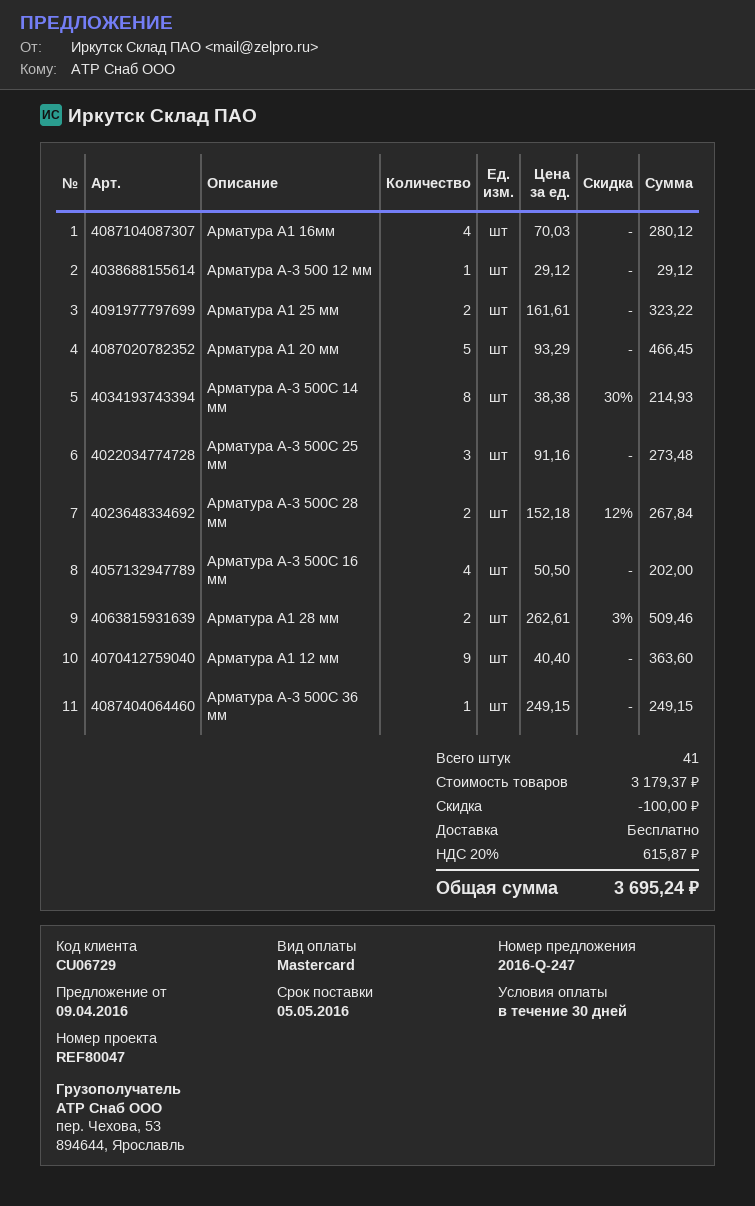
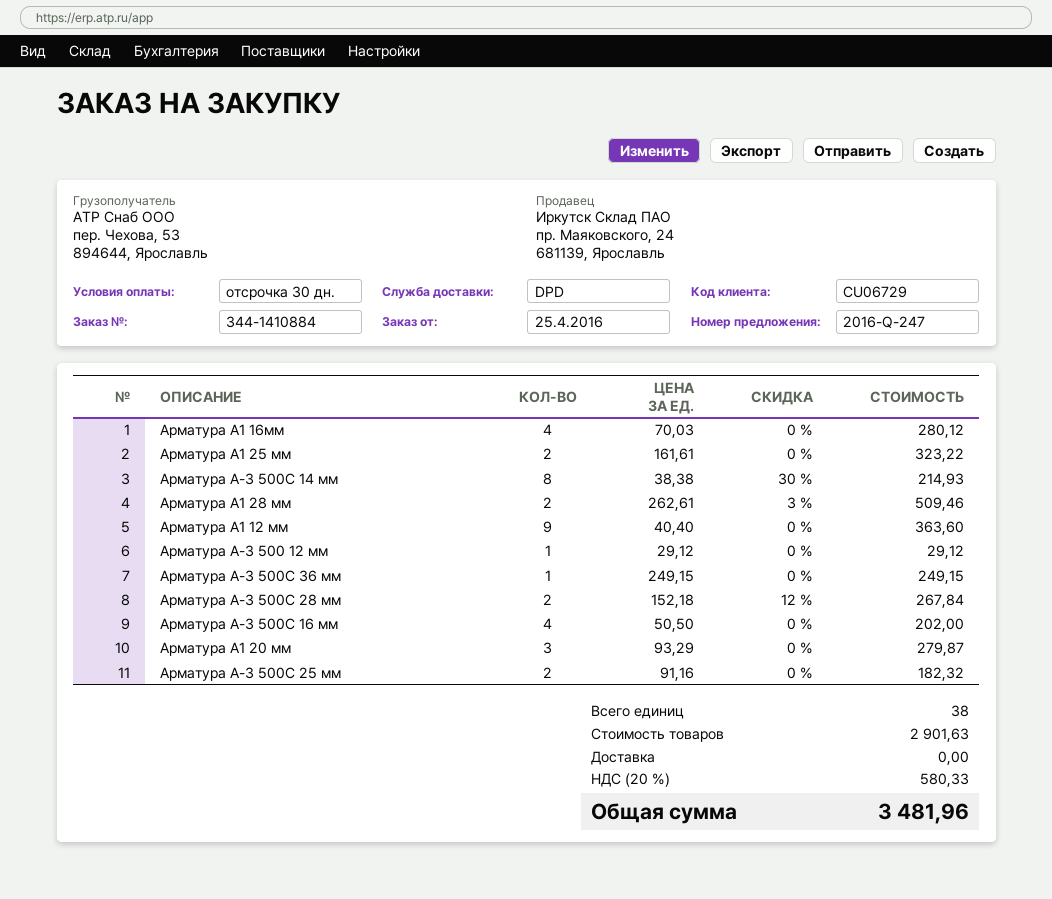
Арматура А1 20 мм: 5 x 93.29 = 466.45 -> 3 x 93.29 = 279.87
Арматура А-3 500С 25 мм: 3 x 91.16 = 273.48 -> 2 x 91.16 = 182.32
total quantity: 41 -> 38
subtotal: 3179.37 -> 2901.63
discount: 100.00 -> none
tax: 20% = 615.87 -> 20% = 580.33
total: 3695.24 -> 3481.96

